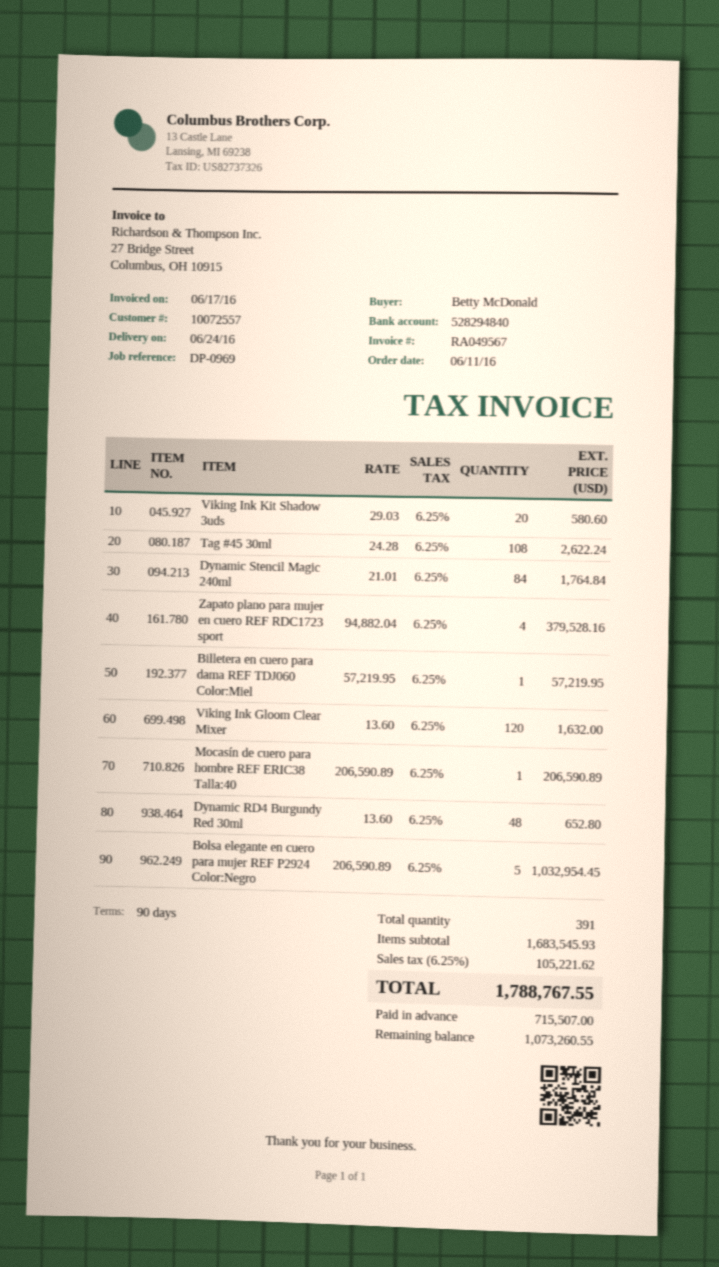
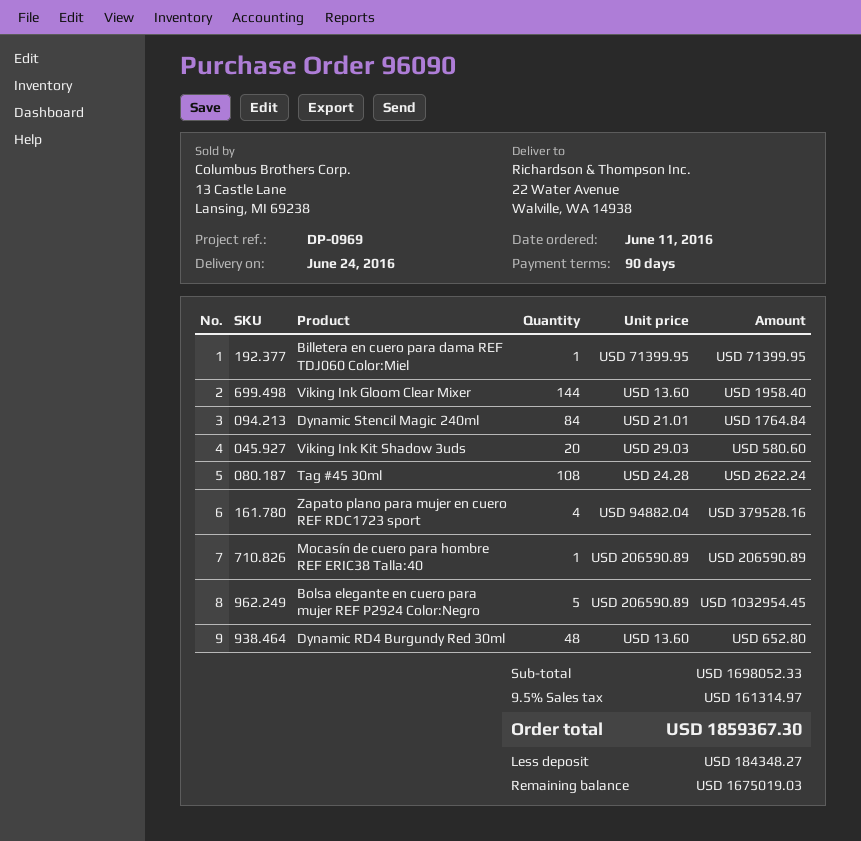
Billetera en cuero para dama REF TDJ060 Color:Miel: 1 x 57219.95 = 57219.95 -> 1 x 71399.95 = 71399.95
Viking Ink Gloom Clear Mixer: 120 x 13.60 = 1632.00 -> 144 x 13.60 = 1958.40
subtotal: 1683545.93 -> 1698052.33
tax: 6.25% = 105221.62 -> 9.5% = 161314.97
total: 1788767.55 -> 1859367.30
deposit: 715507.00 -> 184348.27
balance: 1073260.55 -> 1675019.03

